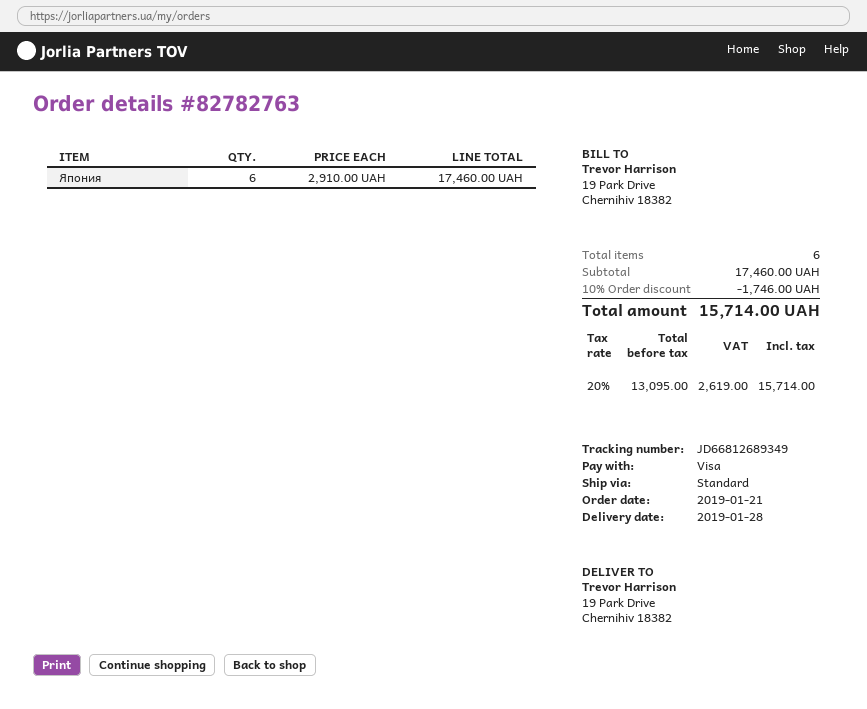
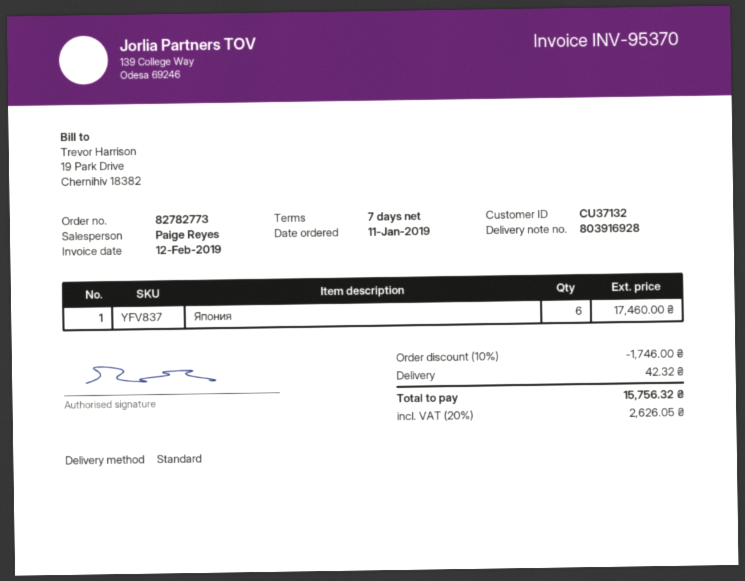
order number: 82782763 -> 82782773
order date: 2019-01-21 -> 2019-01-11
shipping: none -> 42.32
tax: 20% = 2619.00 -> 20% = 2626.05
total: 15714.00 -> 15756.32

